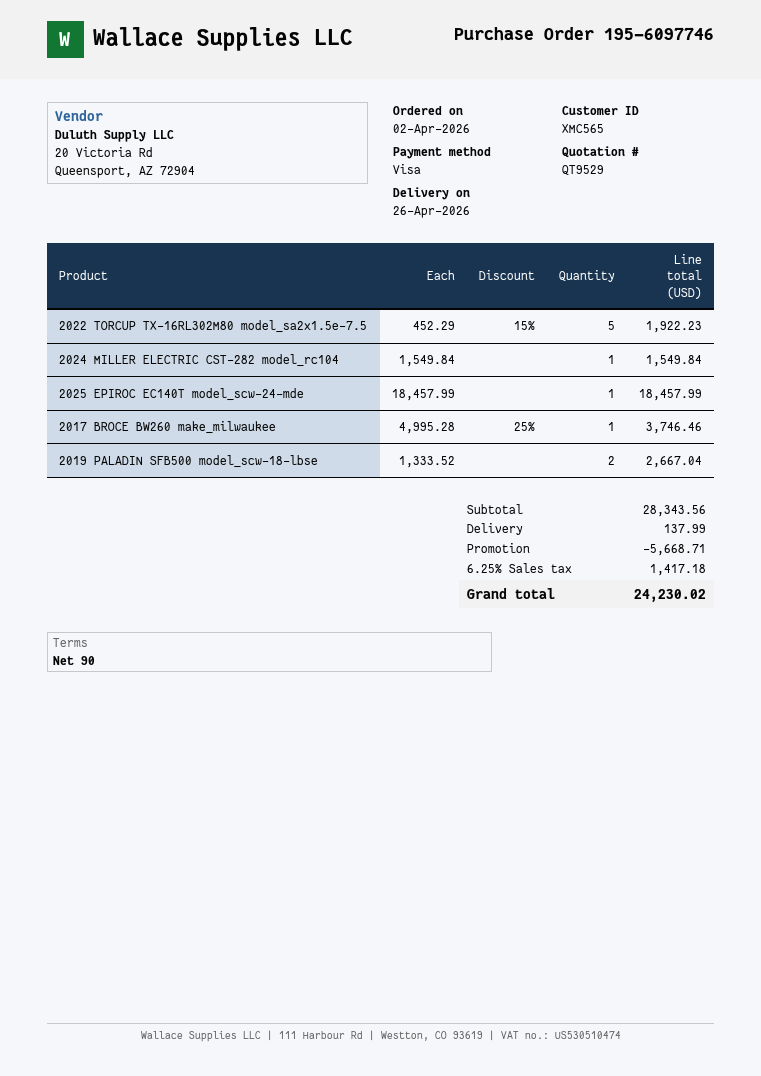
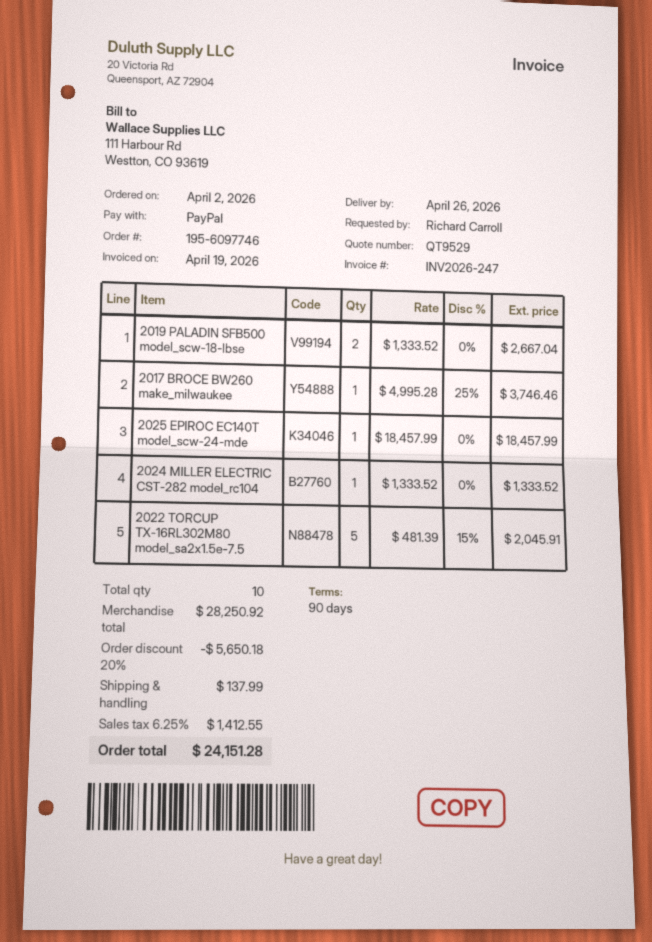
payment method: Visa -> PayPal
2022 TORCUP TX-16RL302M80 model_sa2x1.5e-7.5: 5 x 452.29 - 15% = 1922.23 -> 5 x 481.39 - 15% = 2045.91
2024 MILLER ELECTRIC CST-282 model_rc104: 1 x 1549.84 = 1549.84 -> 1 x 1333.52 = 1333.52
subtotal: 28343.56 -> 28250.92
discount: 5668.71 -> 5650.18
tax: 6.25% = 1417.18 -> 6.25% = 1412.55
total: 24230.02 -> 24151.28

